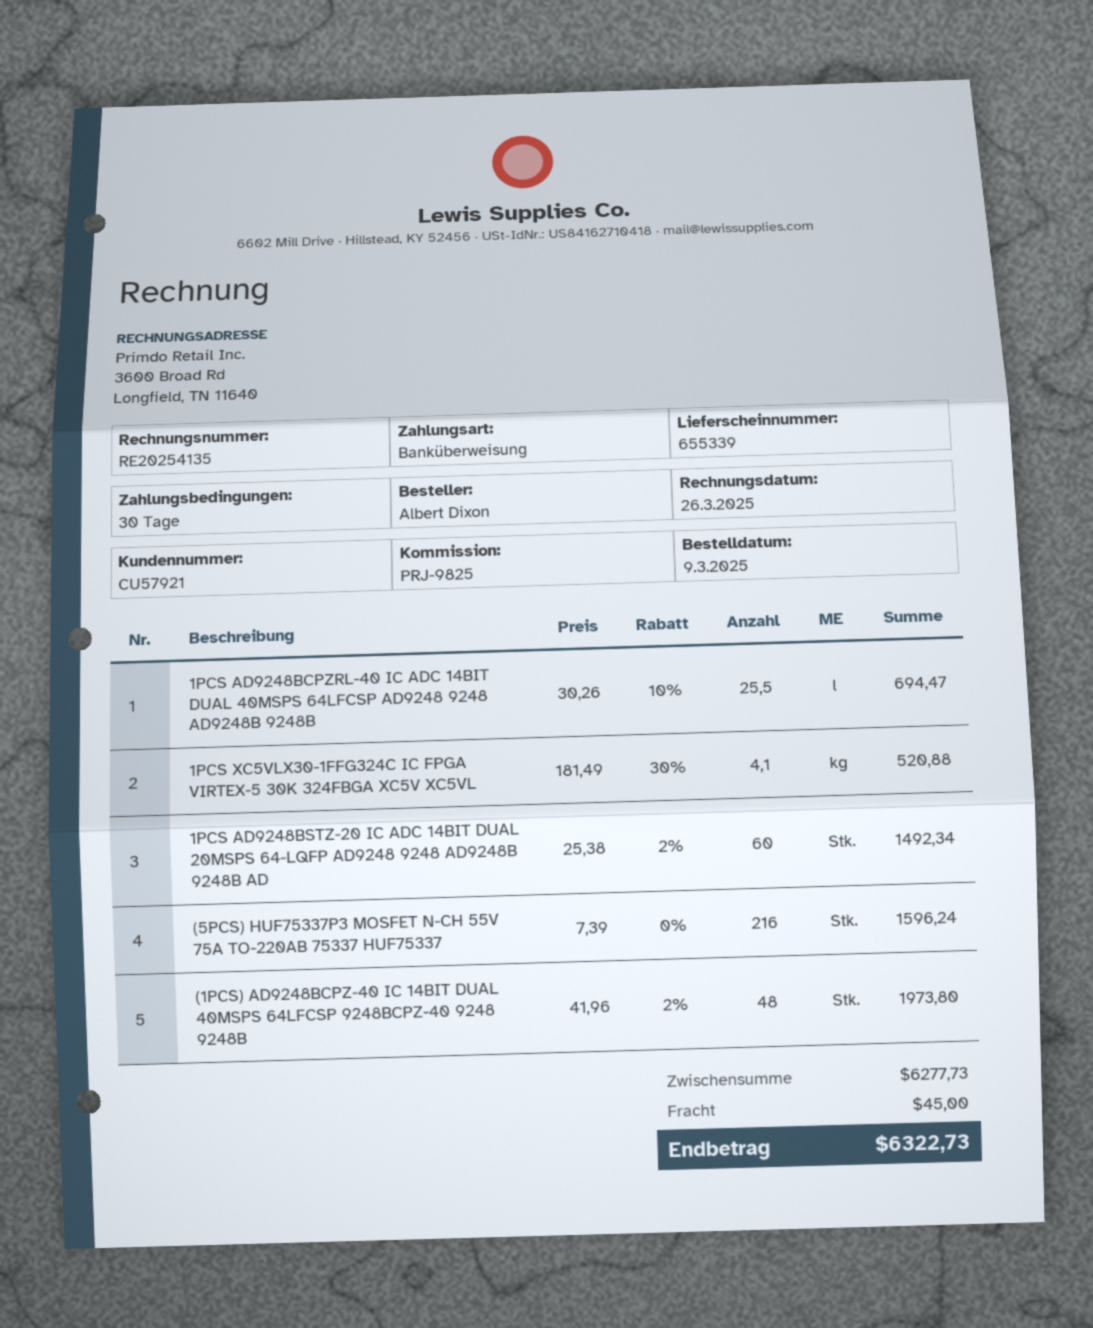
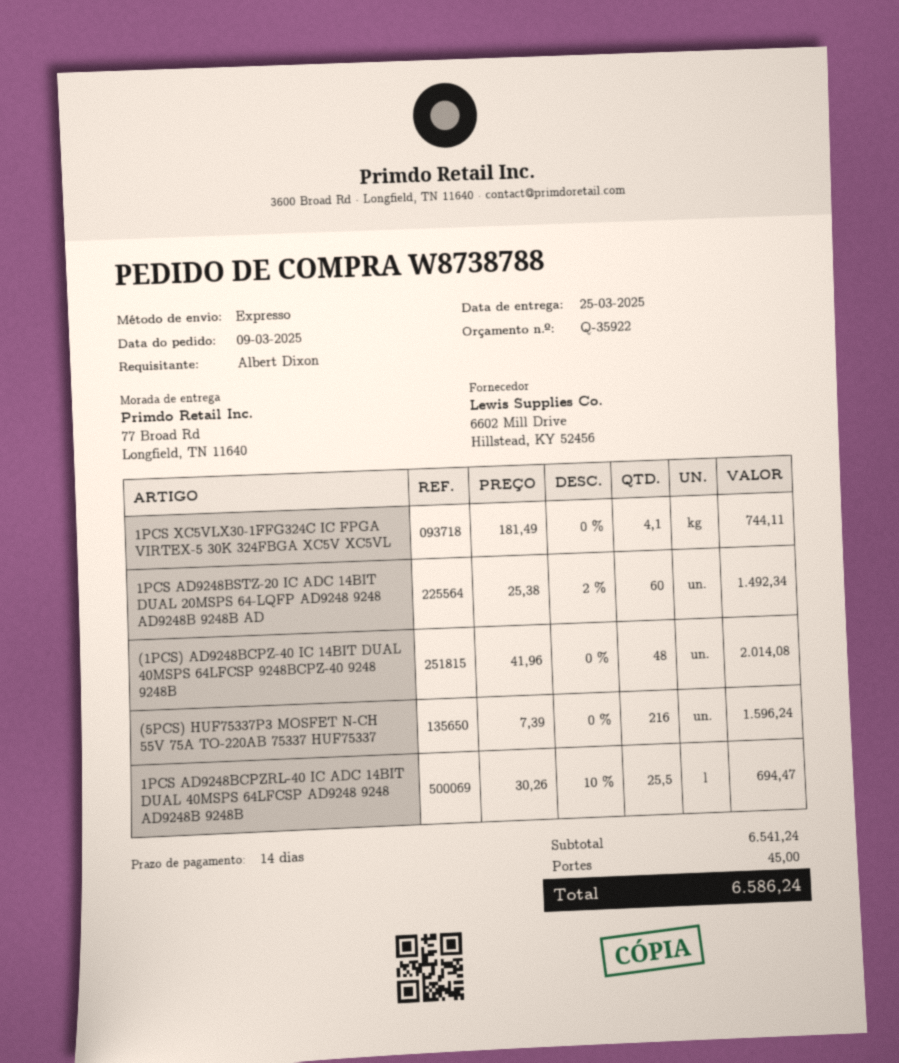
payment terms: 30 days -> 14 days
1PCS XC5VLX30-1FFG324C IC FPGA VIRTEX-5 30K 324FBGA XC5V XC5VL: 4.1 x 181.49 - 30% = 520.88 -> 4.1 x 181.49 = 744.11
(1PCS) AD9248BCPZ-40 IC 14BIT DUAL 40MSPS 64LFCSP 9248BCPZ-40 9248 9248B: 48 x 41.96 - 2% = 1973.80 -> 48 x 41.96 = 2014.08
subtotal: 6277.73 -> 6541.24
total: 6322.73 -> 6586.24

